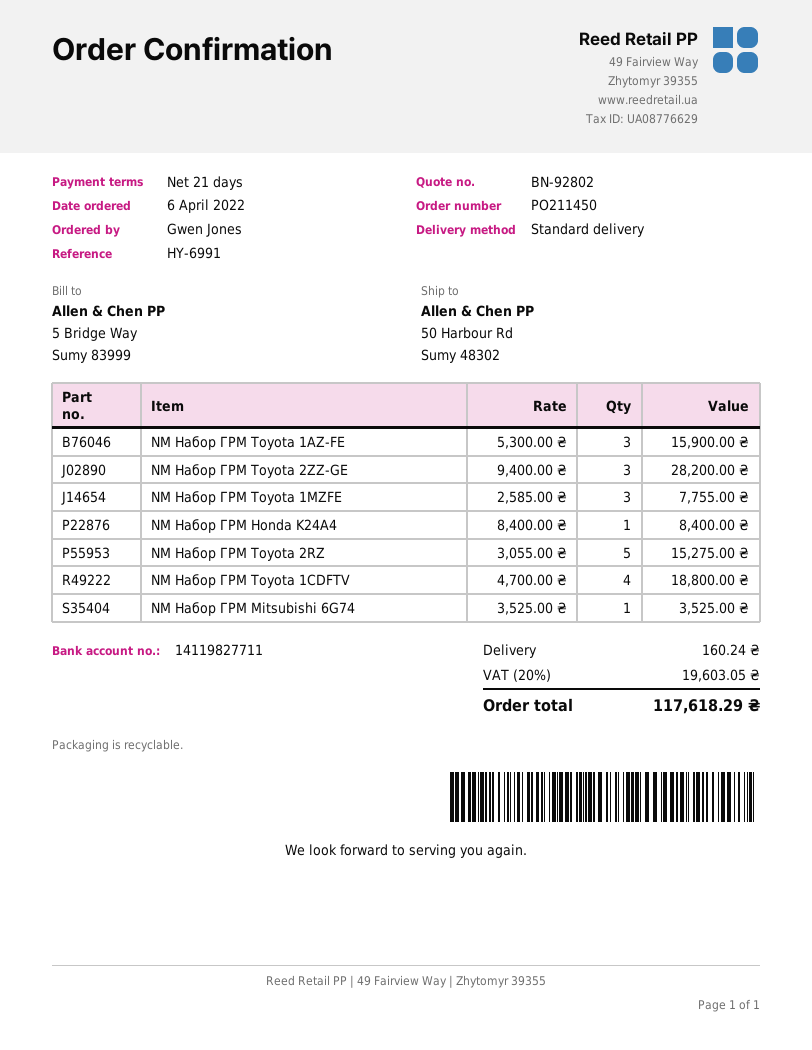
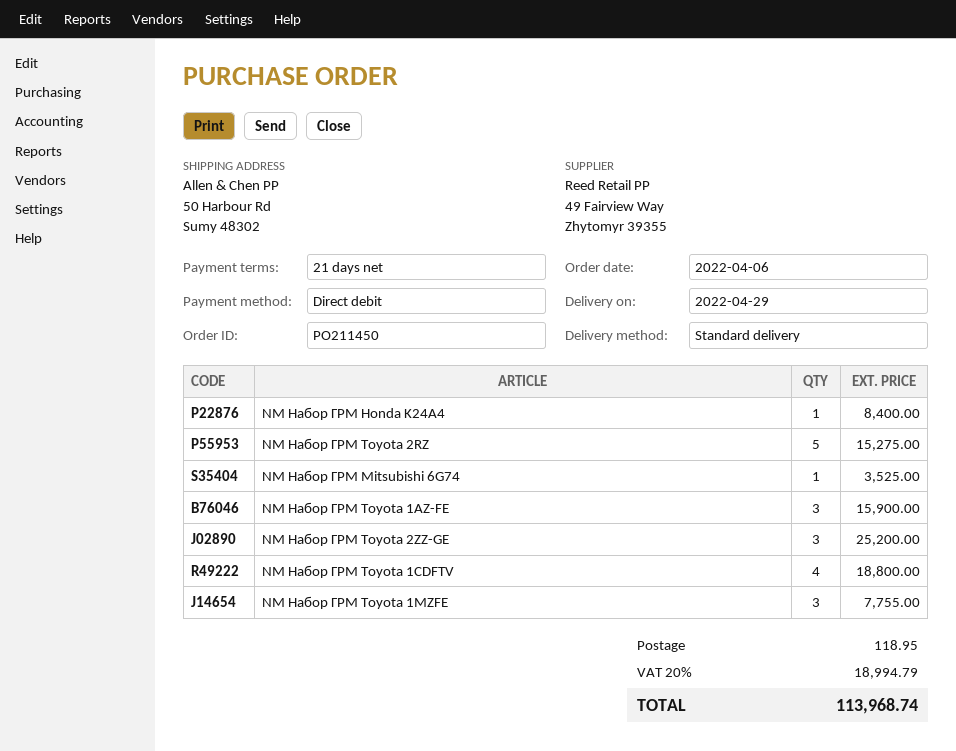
NM Набор ГРМ Toyota 2ZZ-GE: 3 for 28200.00 -> 3 for 25200.00
shipping: 160.24 -> 118.95
tax: 20% = 19603.05 -> 20% = 18994.79
total: 117618.29 -> 113968.74

